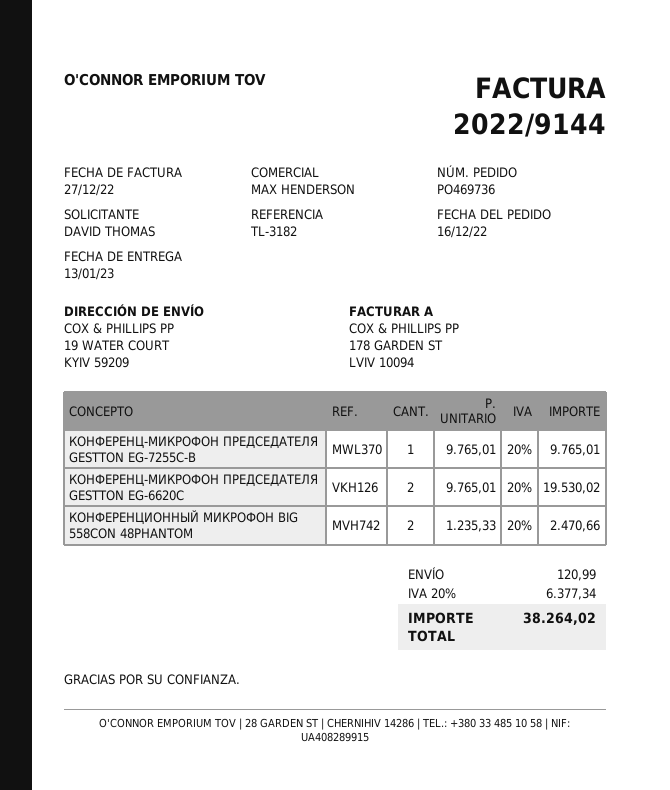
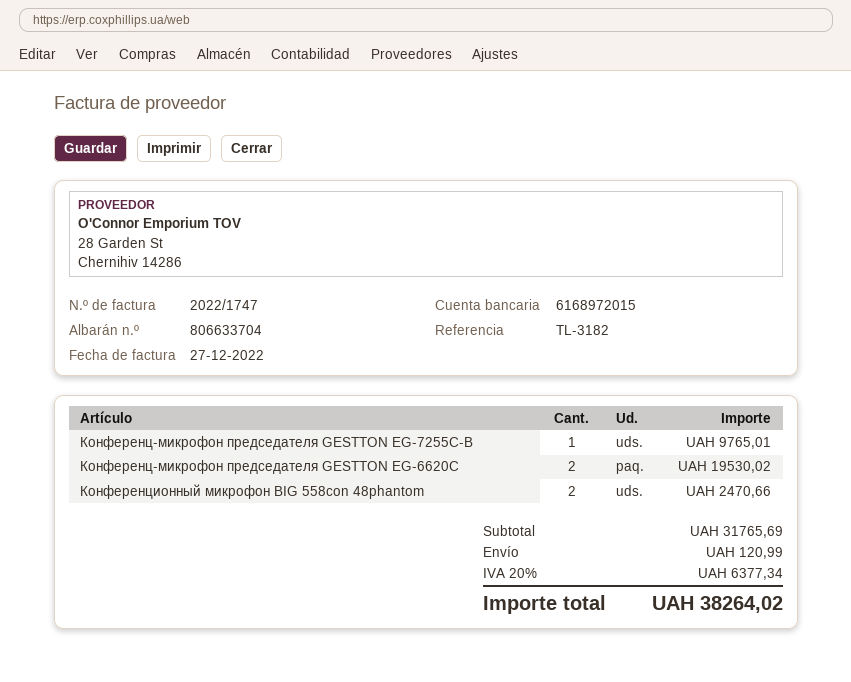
invoice number: 2022/9144 -> 2022/1747

